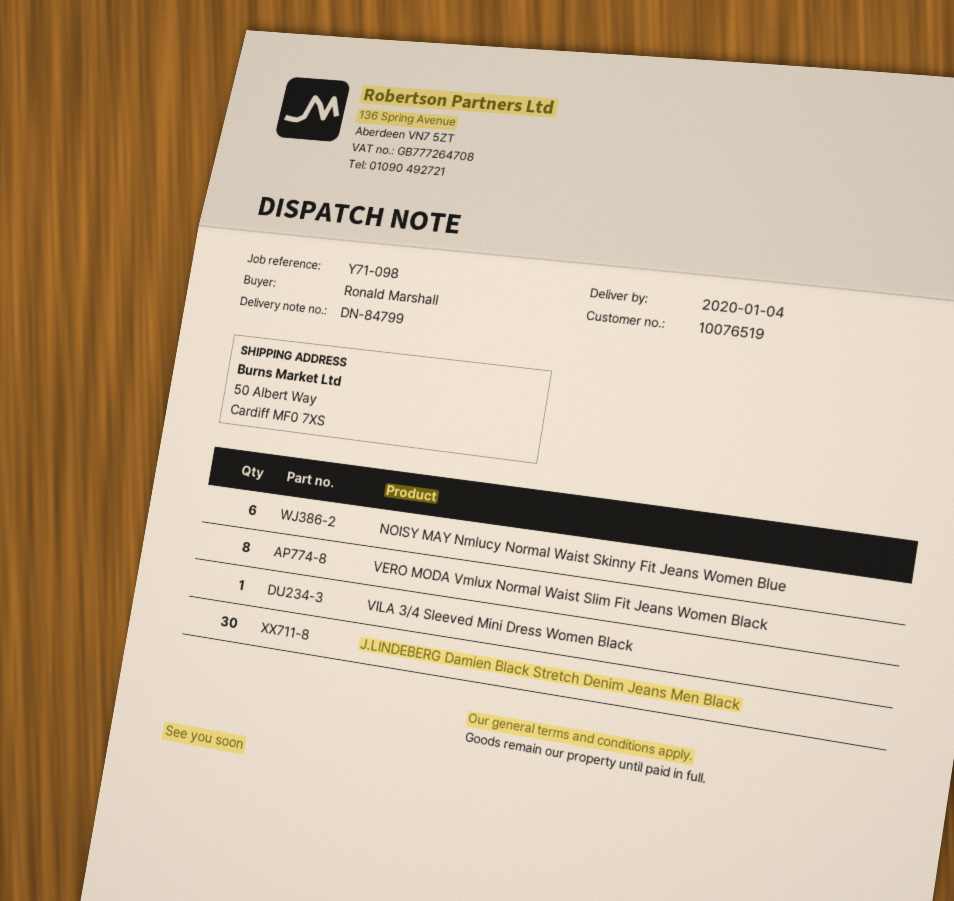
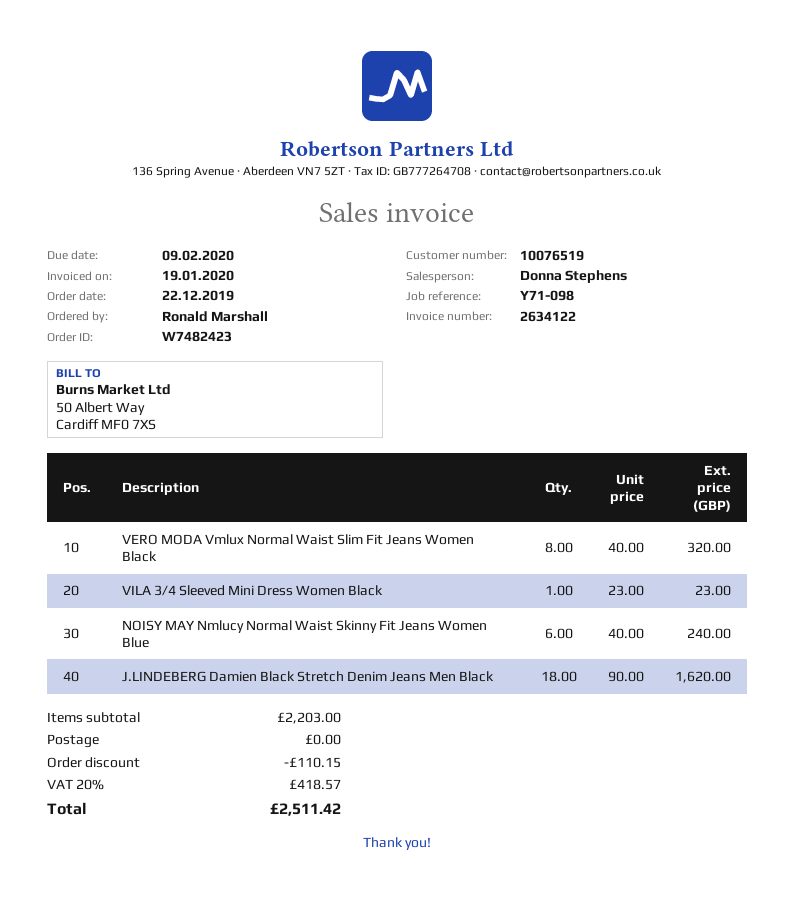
J.LINDEBERG Damien Black Stretch Denim Jeans Men Black: 30 -> 18

